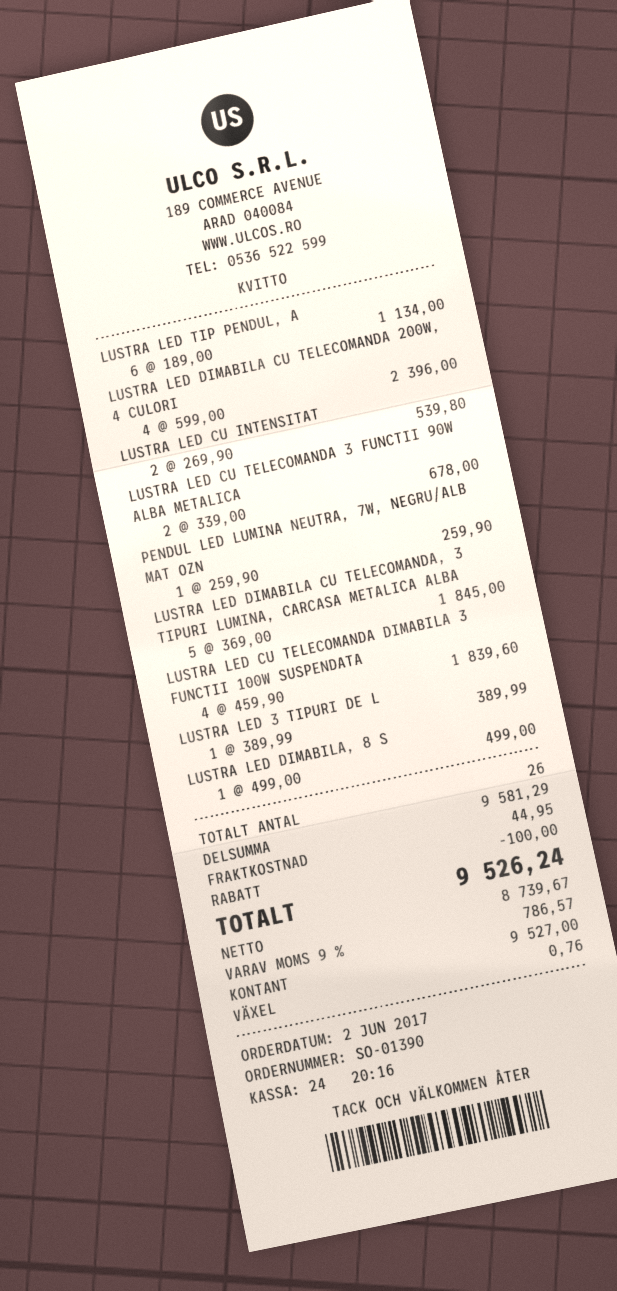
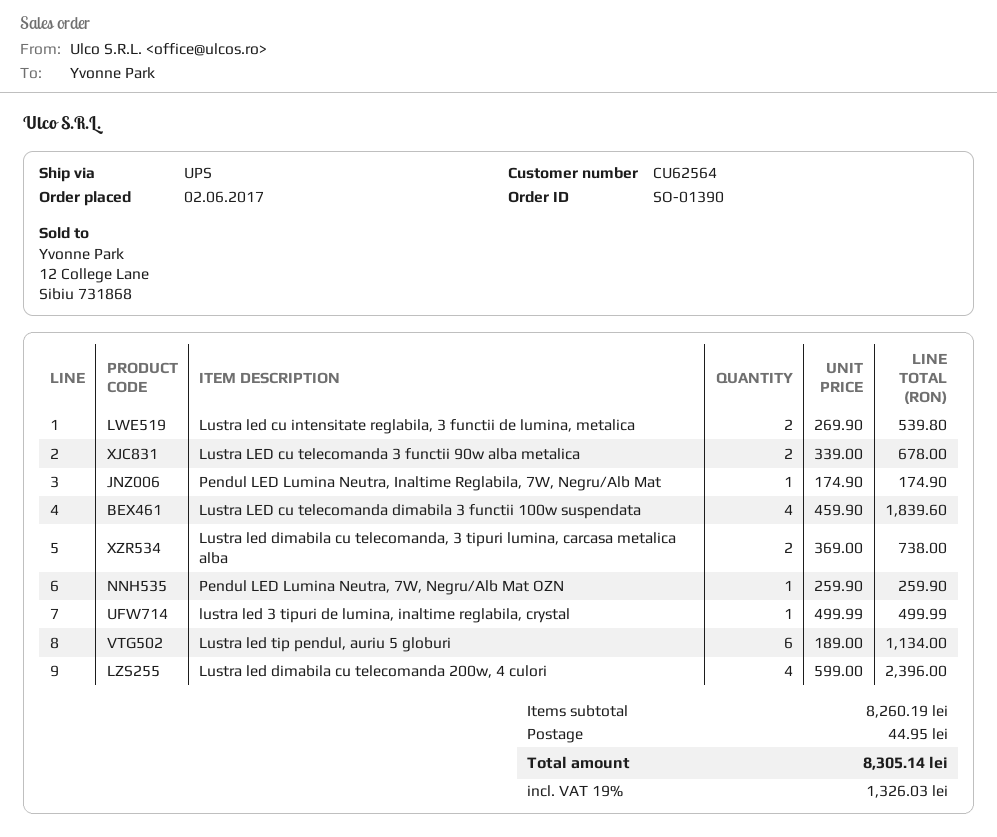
LUSTRA LED DIMABILA CU TELECOMANDA, 3 TIPURI LUMINA, CARCASA METALICA ALBA: 5 x 369.00 = 1845.00 -> 2 x 369.00 = 738.00
LUSTRA LED 3 TIPURI DE L: 1 x 389.99 = 389.99 -> 1 x 499.99 = 499.99
LUSTRA LED DIMABILA, 8 S: 1 x 499.00 = 499.00 -> none
Pendul LED Lumina Neutra, Inaltime Reglabila, 7W, Negru/Alb Mat: none -> 1 x 174.90 = 174.90
subtotal: 9581.29 -> 8260.19
discount: 100.00 -> none
tax: 9% = 786.57 -> 19% = 1326.03
total: 9526.24 -> 8305.14

